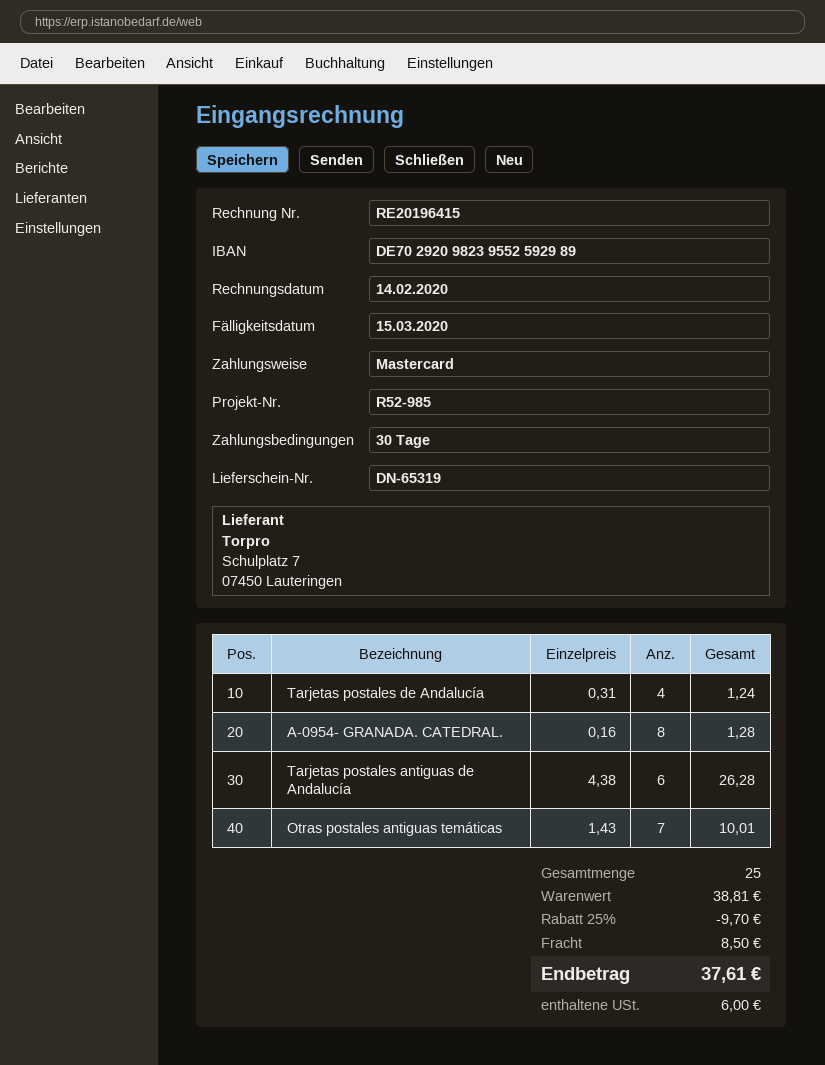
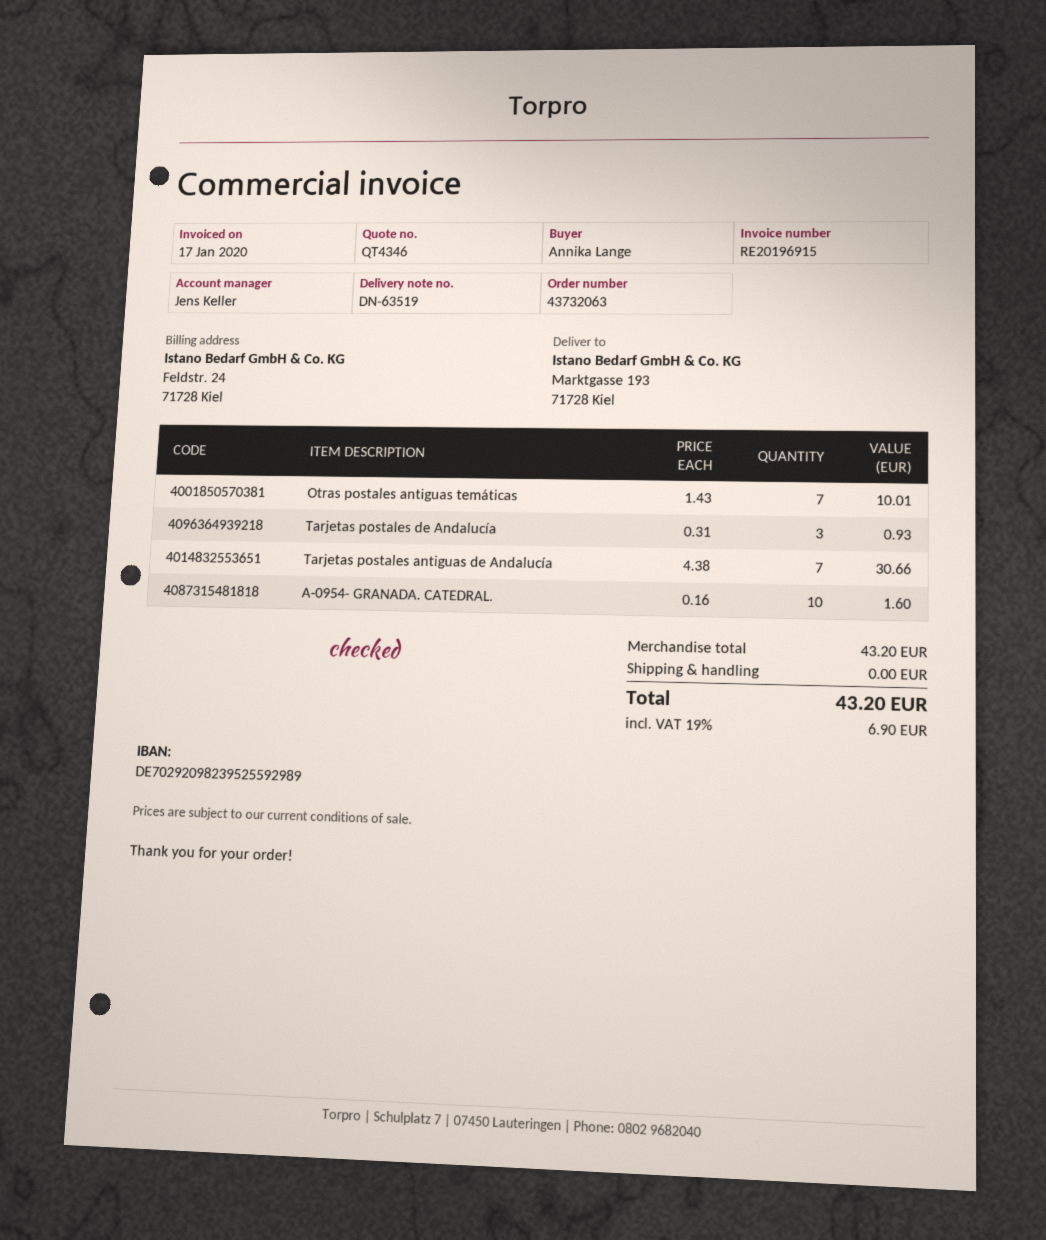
delivery note number: DN-65319 -> DN-63519
invoice number: RE20196415 -> RE20196915
invoice date: 2020-02-14 -> 2020-01-17
bank account: DE70292098239552592989 -> DE70292098239525592989
Tarjetas postales de Andalucía: 4 x 0.31 = 1.24 -> 3 x 0.31 = 0.93
A-0954- GRANADA. CATEDRAL.: 8 x 0.16 = 1.28 -> 10 x 0.16 = 1.60
Tarjetas postales antiguas de Andalucía: 6 x 4.38 = 26.28 -> 7 x 4.38 = 30.66
subtotal: 38.81 -> 43.20
discount: 25% = 9.70 -> none
shipping: 8.50 -> 0.00
tax: 6.00 -> 6.90
total: 37.61 -> 43.20

